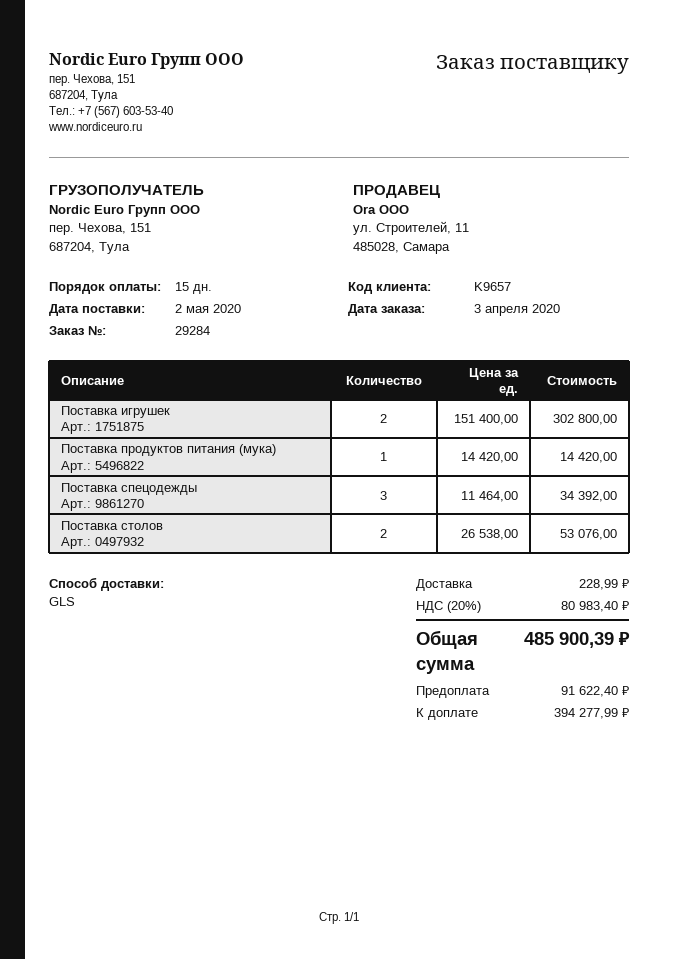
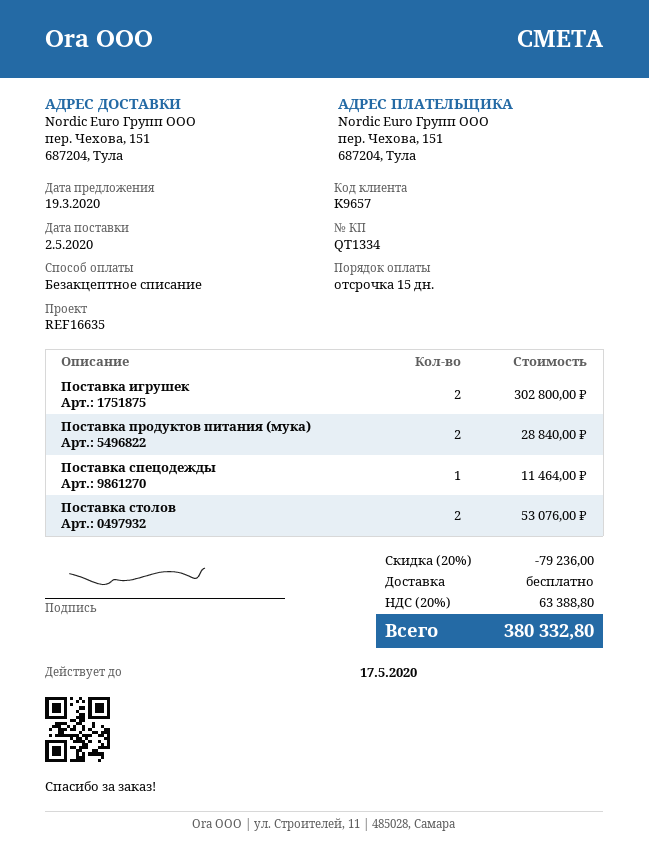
Поставка продуктов питания (мука): 1 for 14420.00 -> 2 for 28840.00
Поставка спецодежды: 3 for 34392.00 -> 1 for 11464.00
discount: none -> 20% = 79236.00
shipping: 228.99 -> 0.00
tax: 20% = 80983.40 -> 20% = 63388.80
total: 485900.39 -> 380332.80

